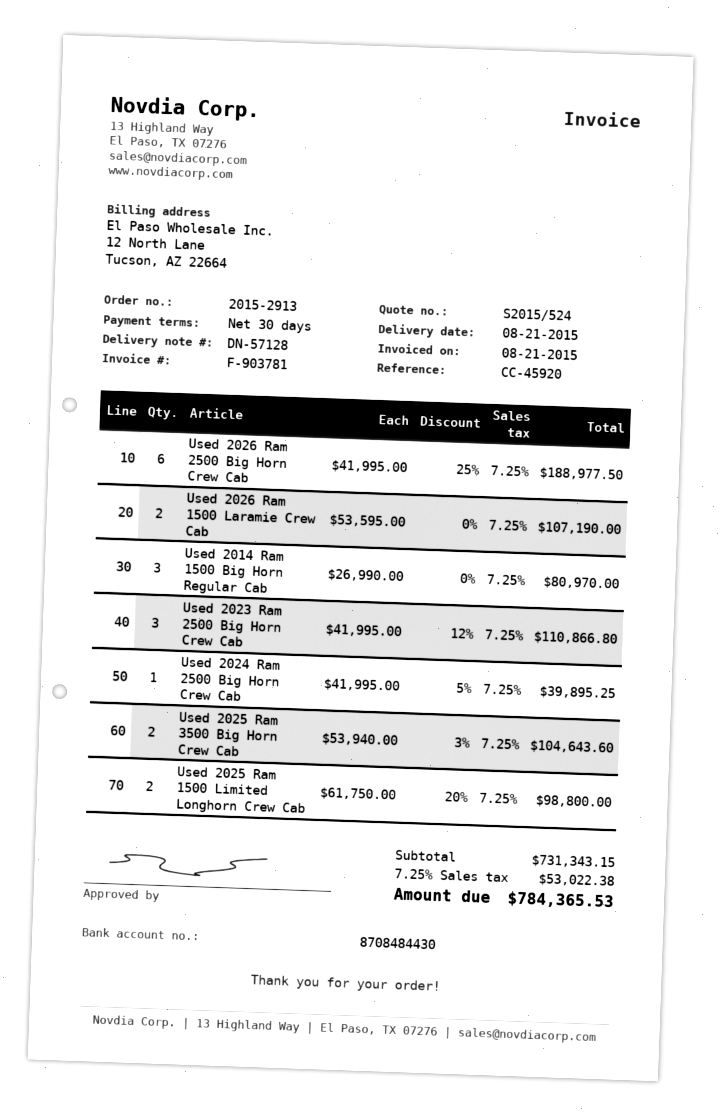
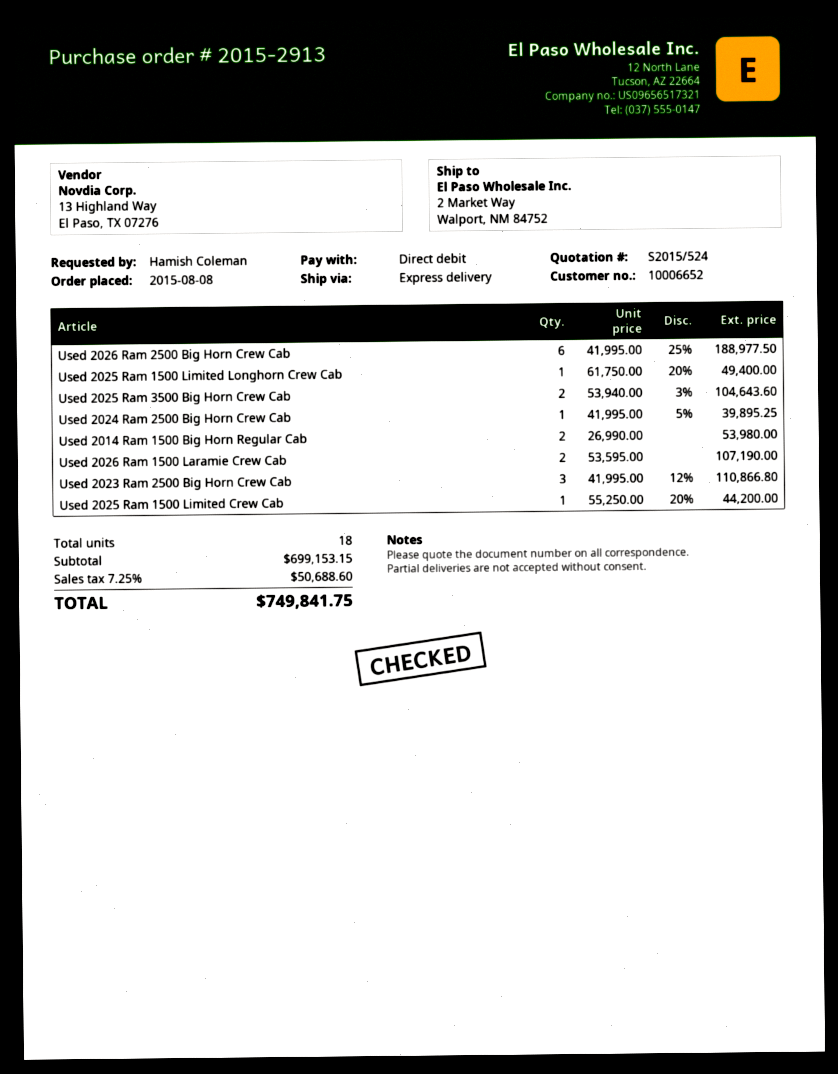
Used 2014 Ram 1500 Big Horn Regular Cab: 3 x 26990.00 = 80970.00 -> 2 x 26990.00 = 53980.00
Used 2025 Ram 1500 Limited Longhorn Crew Cab: 2 x 61750.00 - 20% = 98800.00 -> 1 x 61750.00 - 20% = 49400.00
Used 2025 Ram 1500 Limited Crew Cab: none -> 1 x 55250.00 - 20% = 44200.00
subtotal: 731343.15 -> 699153.15
tax: 7.25% = 53022.38 -> 7.25% = 50688.60
total: 784365.53 -> 749841.75

